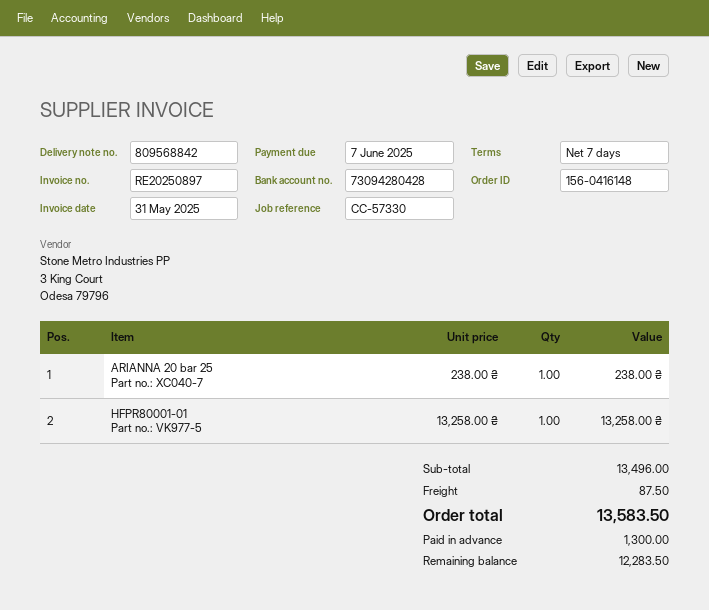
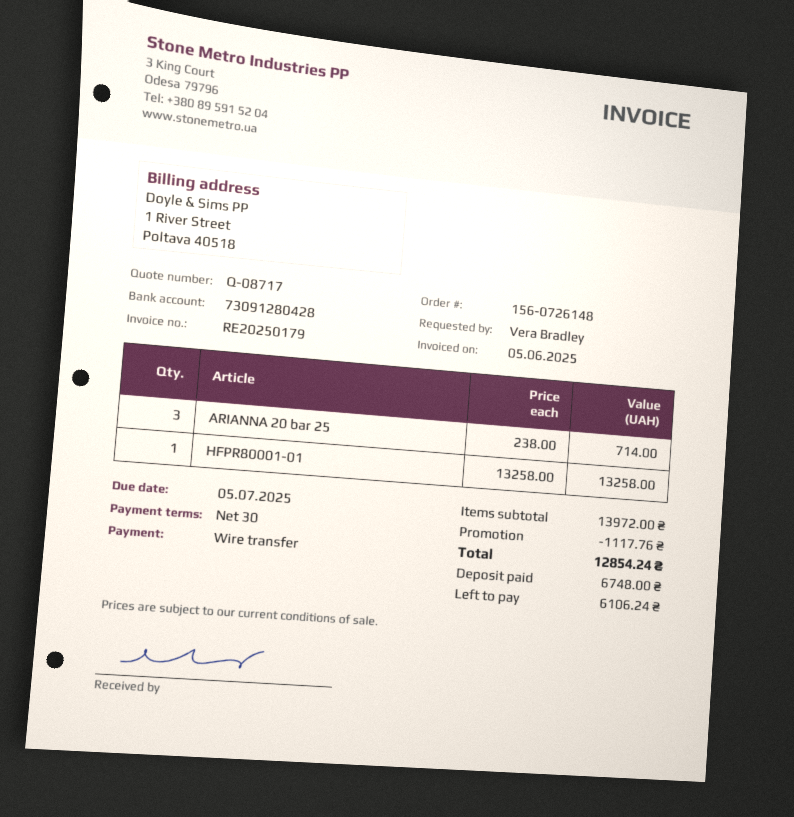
order number: 156-0416148 -> 156-0726148
invoice number: RE20250897 -> RE20250179
invoice date: 2025-05-31 -> 2025-06-05
payment terms: 7 days -> 30 days
due date: 2025-06-07 -> 2025-07-05
bank account: 73094280428 -> 73091280428
ARIANNA 20 bar 25: 1 x 238.00 = 238.00 -> 3 x 238.00 = 714.00
subtotal: 13496.00 -> 13972.00
discount: none -> 1117.76
shipping: 87.50 -> none
total: 13583.50 -> 12854.24
deposit: 1300.00 -> 6748.00
balance: 12283.50 -> 6106.24

